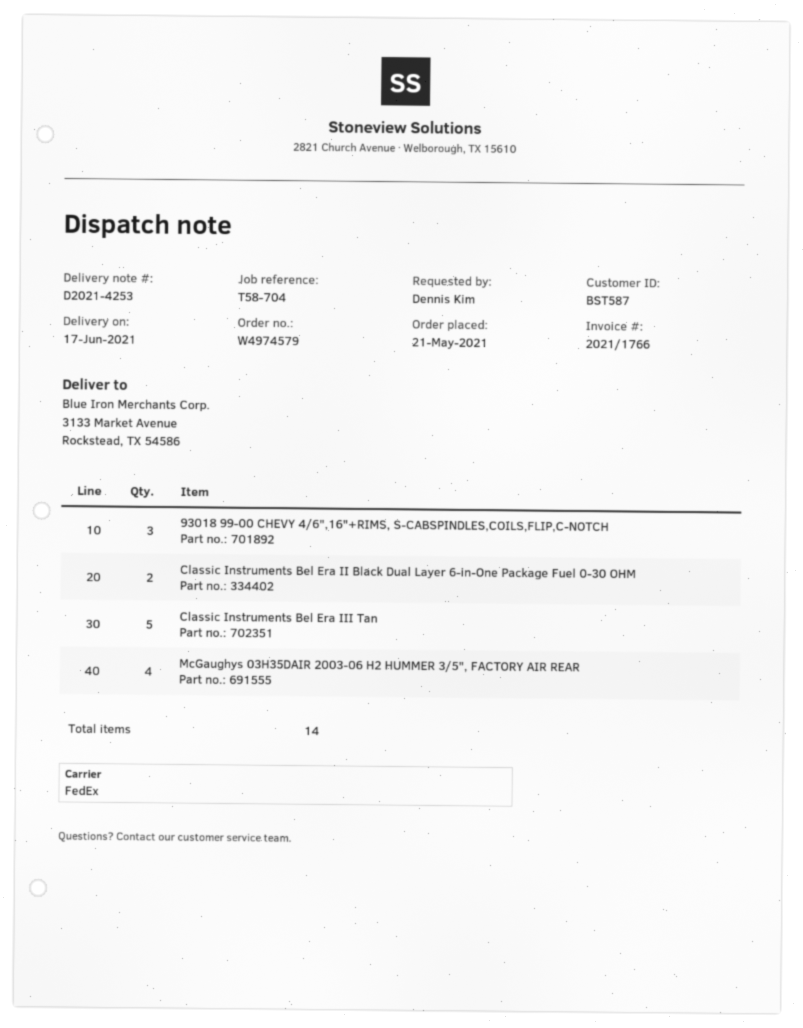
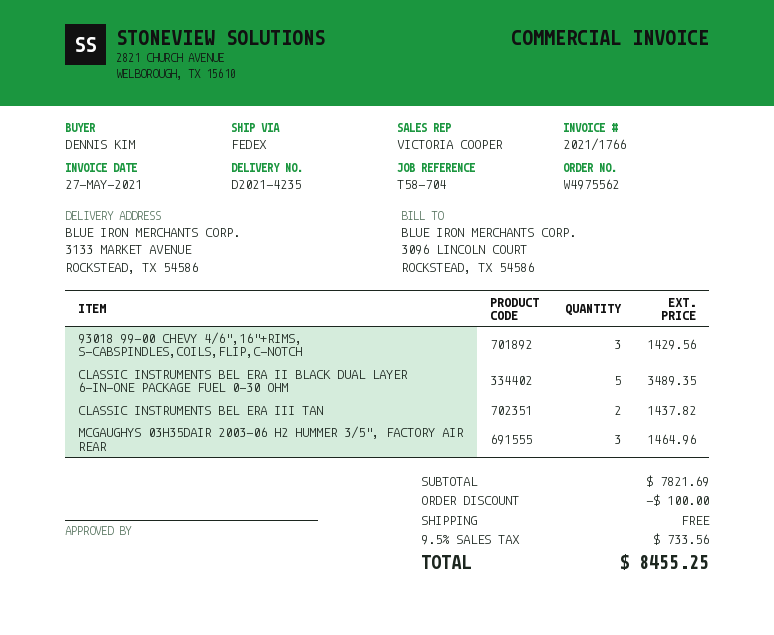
order number: W4974579 -> W4975562
delivery note number: D2021-4253 -> D2021-4235
Classic Instruments Bel Era II Black Dual Layer 6-in-One Package Fuel 0-30 OHM: 2 -> 5
Classic Instruments Bel Era III Tan: 5 -> 2
McGaughys 03H35DAIR 2003-06 H2 HUMMER 3/5", FACTORY AIR REAR: 4 -> 3

